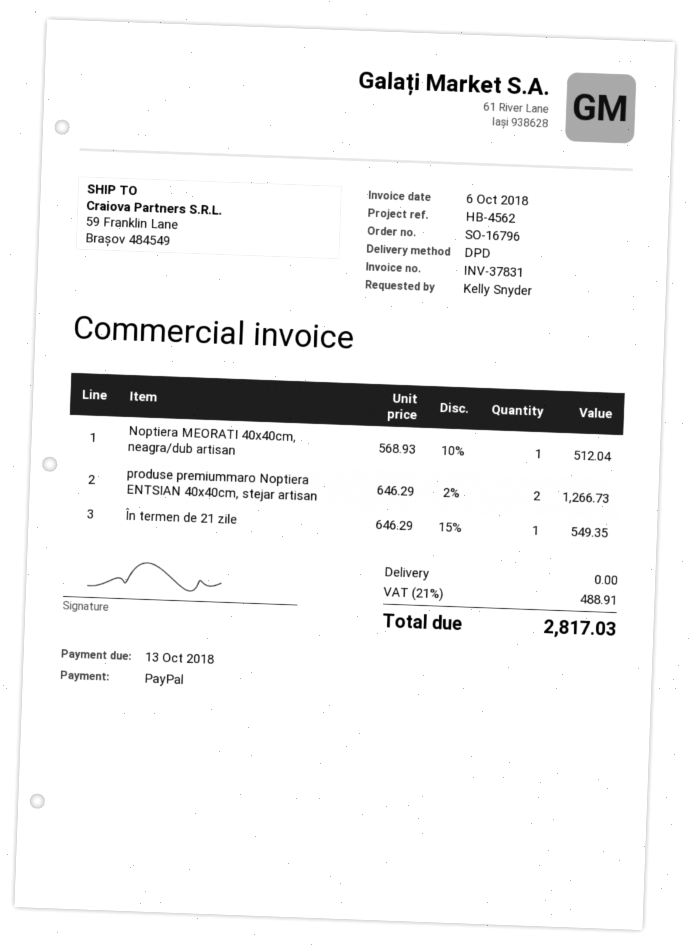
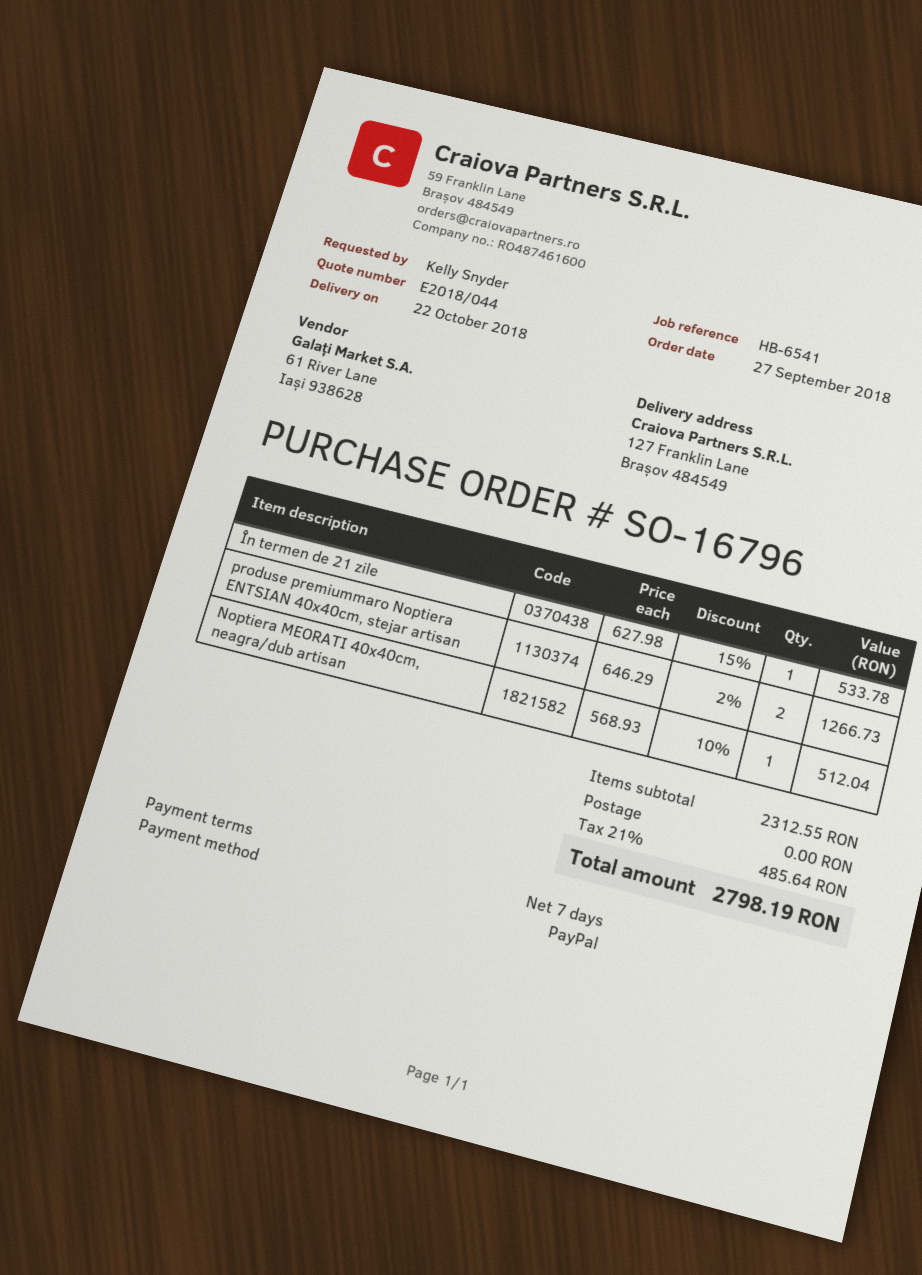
reference: HB-4562 -> HB-6541
ship to: 59 Franklin Lane, Brașov 484549 -> 127 Franklin Lane, Brașov 484549
În termen de 21 zile: 1 x 646.29 - 15% = 549.35 -> 1 x 627.98 - 15% = 533.78
tax: 21% = 488.91 -> 21% = 485.64
total: 2817.03 -> 2798.19

